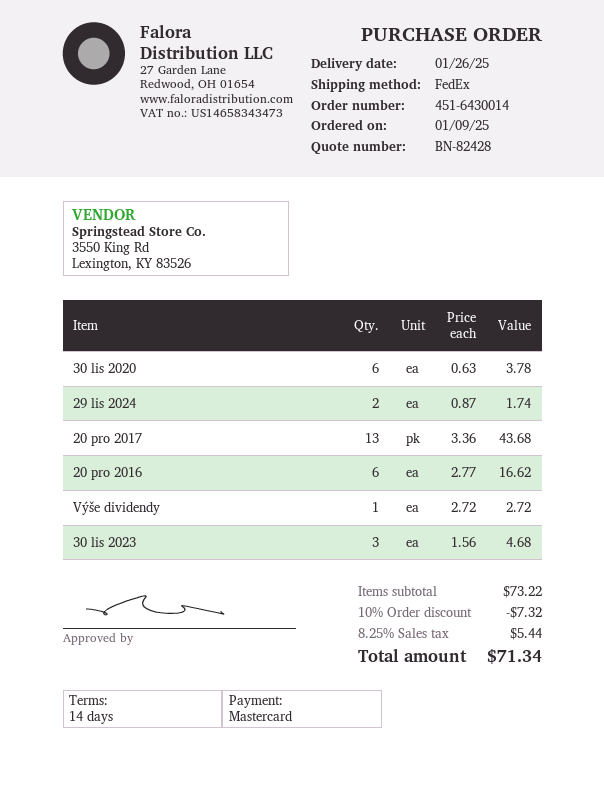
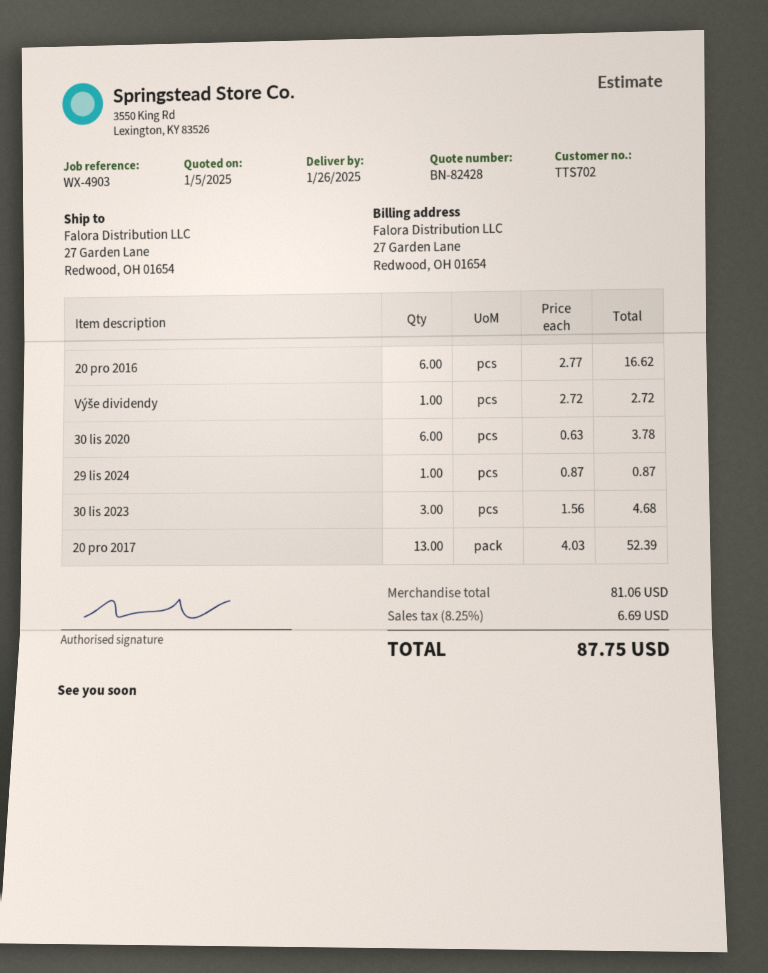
29 lis 2024: 2 x 0.87 = 1.74 -> 1 x 0.87 = 0.87
20 pro 2017: 13 x 3.36 = 43.68 -> 13 x 4.03 = 52.39
subtotal: 73.22 -> 81.06
discount: 10% = 7.32 -> none
tax: 8.25% = 5.44 -> 8.25% = 6.69
total: 71.34 -> 87.75

